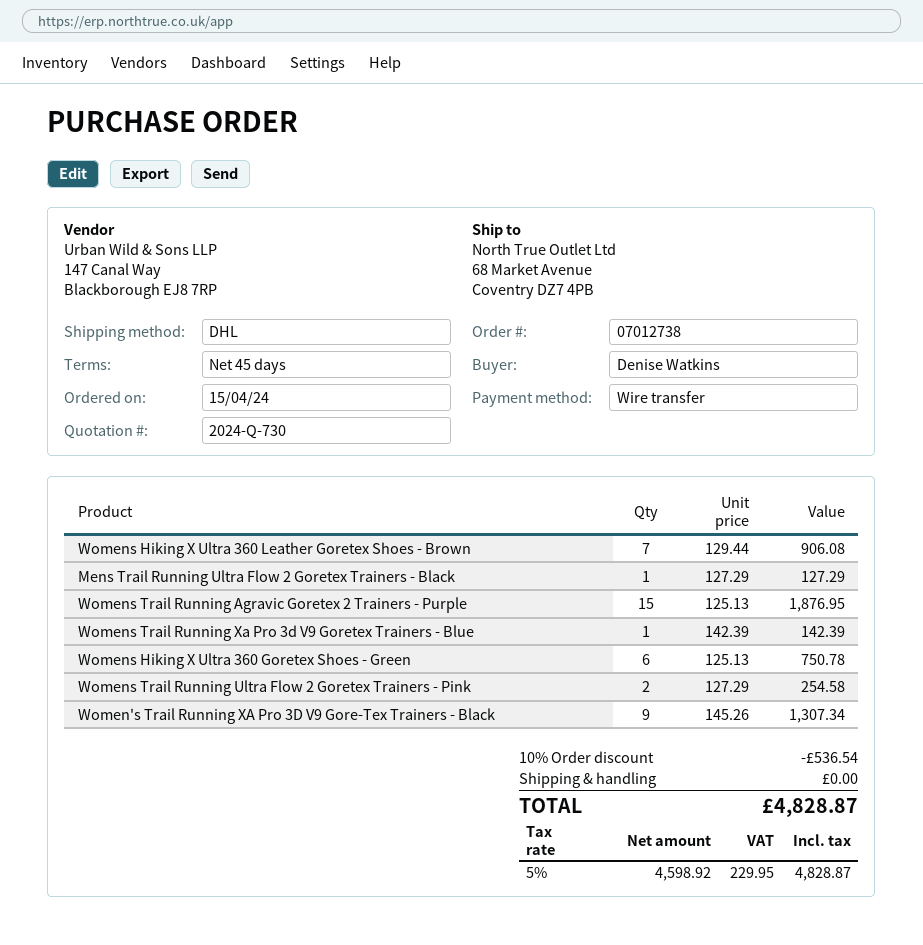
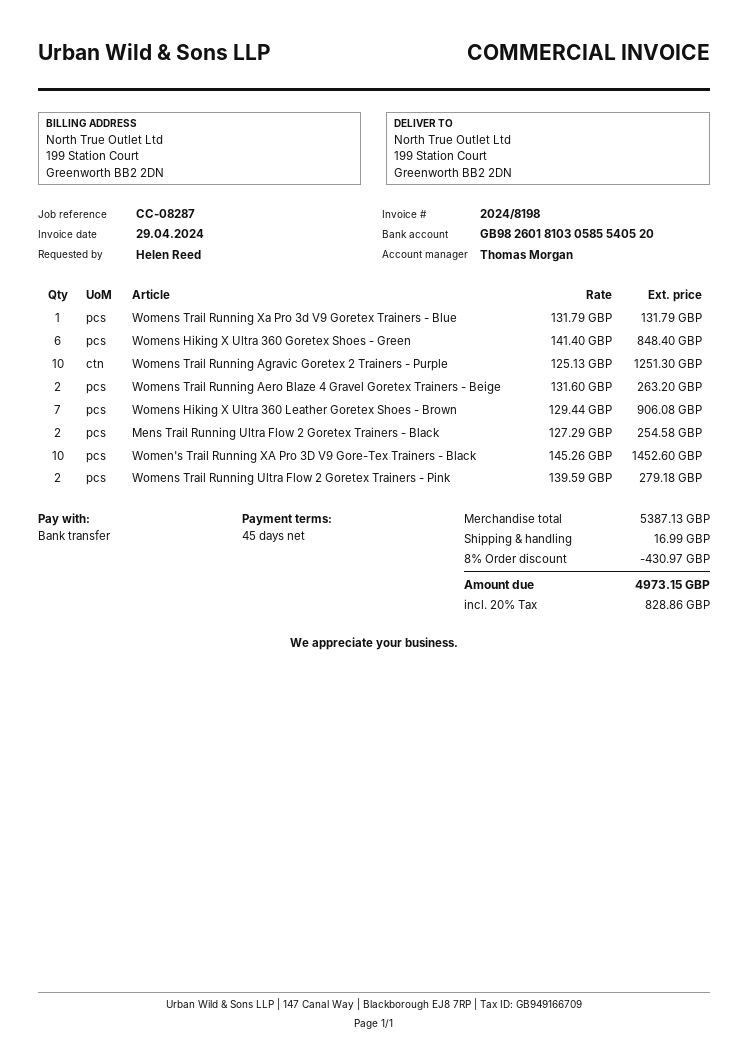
ordered by: Denise Watkins -> Helen Reed
ship to: 68 Market Avenue, Coventry DZ7 4PB -> 199 Station Court, Greenworth BB2 2DN
Mens Trail Running Ultra Flow 2 Goretex Trainers - Black: 1 x 127.29 = 127.29 -> 2 x 127.29 = 254.58
Womens Trail Running Agravic Goretex 2 Trainers - Purple: 15 x 125.13 = 1876.95 -> 10 x 125.13 = 1251.30
Womens Trail Running Xa Pro 3d V9 Goretex Trainers - Blue: 1 x 142.39 = 142.39 -> 1 x 131.79 = 131.79
Womens Hiking X Ultra 360 Goretex Shoes - Green: 6 x 125.13 = 750.78 -> 6 x 141.40 = 848.40
Womens Trail Running Ultra Flow 2 Goretex Trainers - Pink: 2 x 127.29 = 254.58 -> 2 x 139.59 = 279.18
Women's Trail Running XA Pro 3D V9 Gore-Tex Trainers - Black: 9 x 145.26 = 1307.34 -> 10 x 145.26 = 1452.60
Womens Trail Running Aero Blaze 4 Gravel Goretex Trainers - Beige: none -> 2 x 131.60 = 263.20
discount: 10% = 536.54 -> 8% = 430.97
shipping: 0.00 -> 16.99
tax: 5% = 229.95 -> 20% = 828.86
total: 4828.87 -> 4973.15

